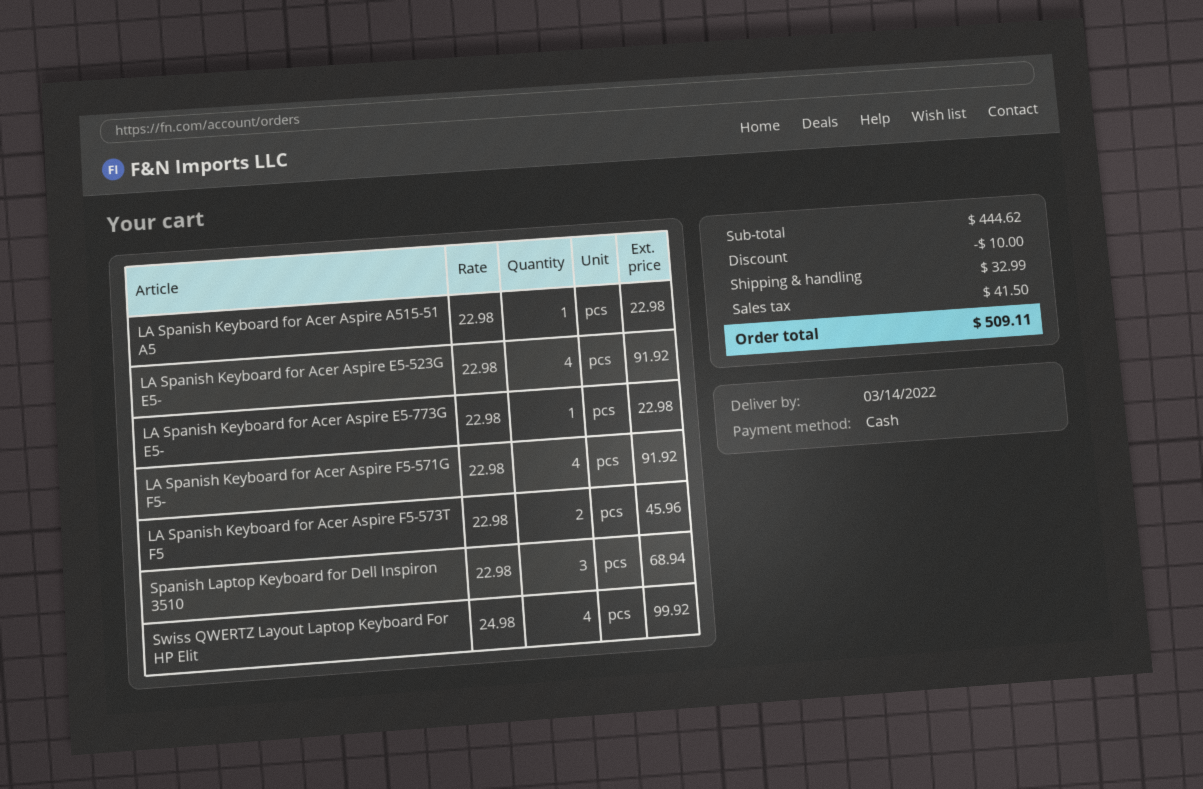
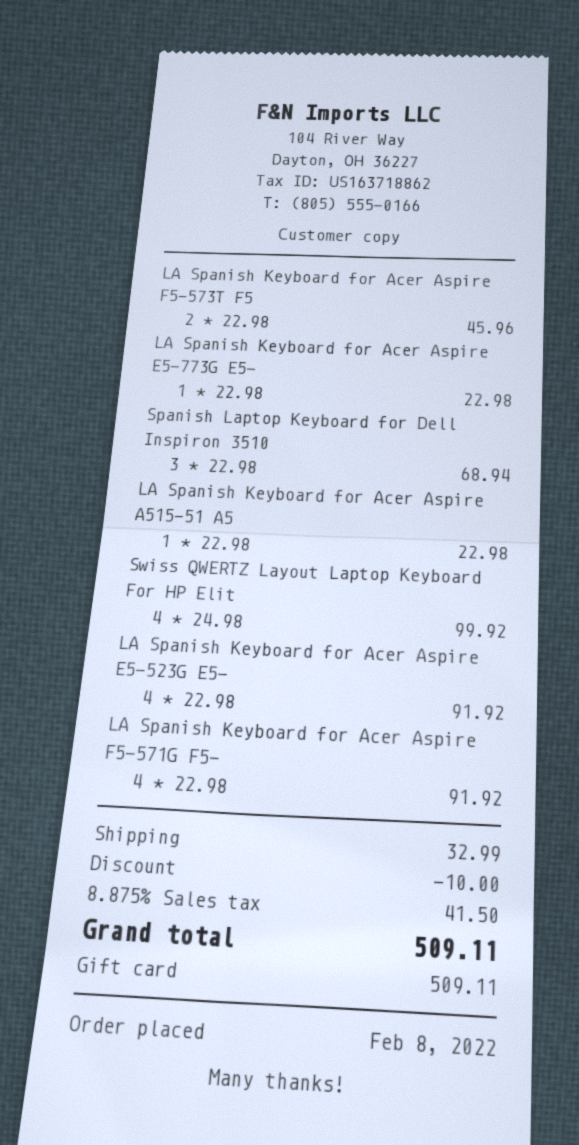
payment method: cash -> gift card

